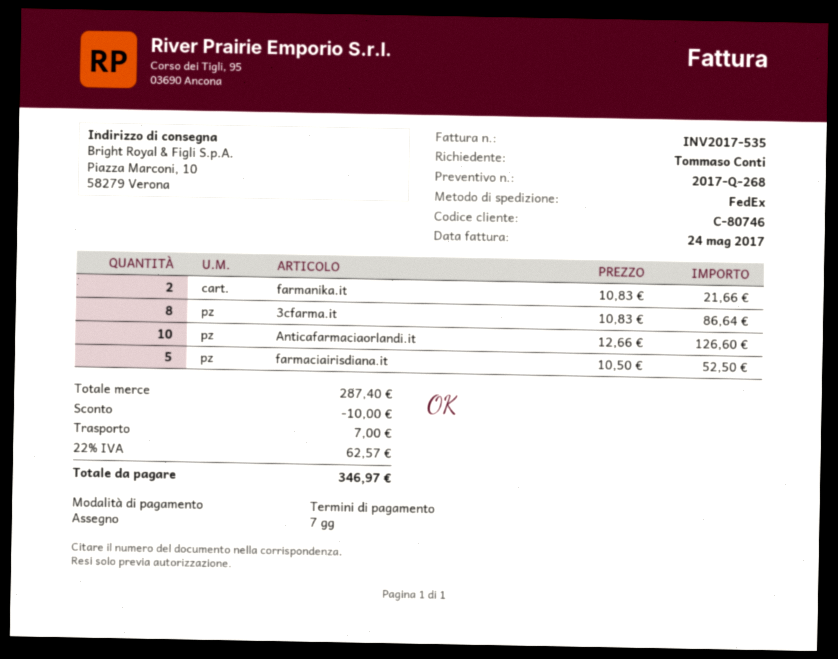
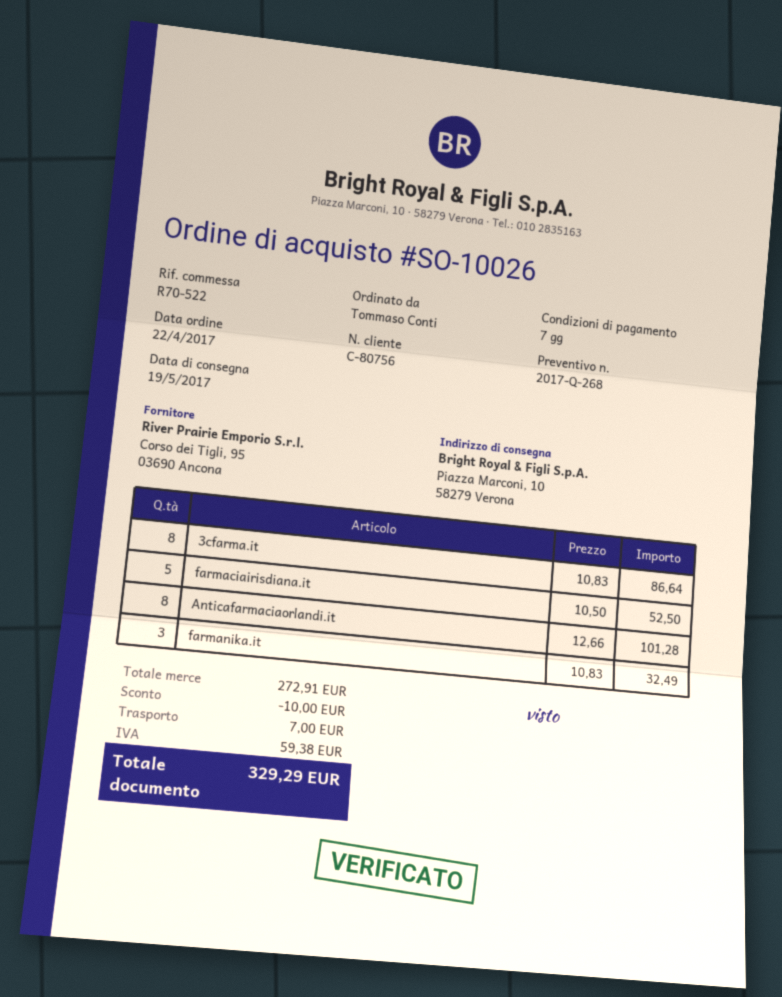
customer number: C-80746 -> C-80756
farmanika.it: 2 x 10.83 = 21.66 -> 3 x 10.83 = 32.49
Anticafarmaciaorlandi.it: 10 x 12.66 = 126.60 -> 8 x 12.66 = 101.28
subtotal: 287.40 -> 272.91
tax: 62.57 -> 59.38
total: 346.97 -> 329.29

